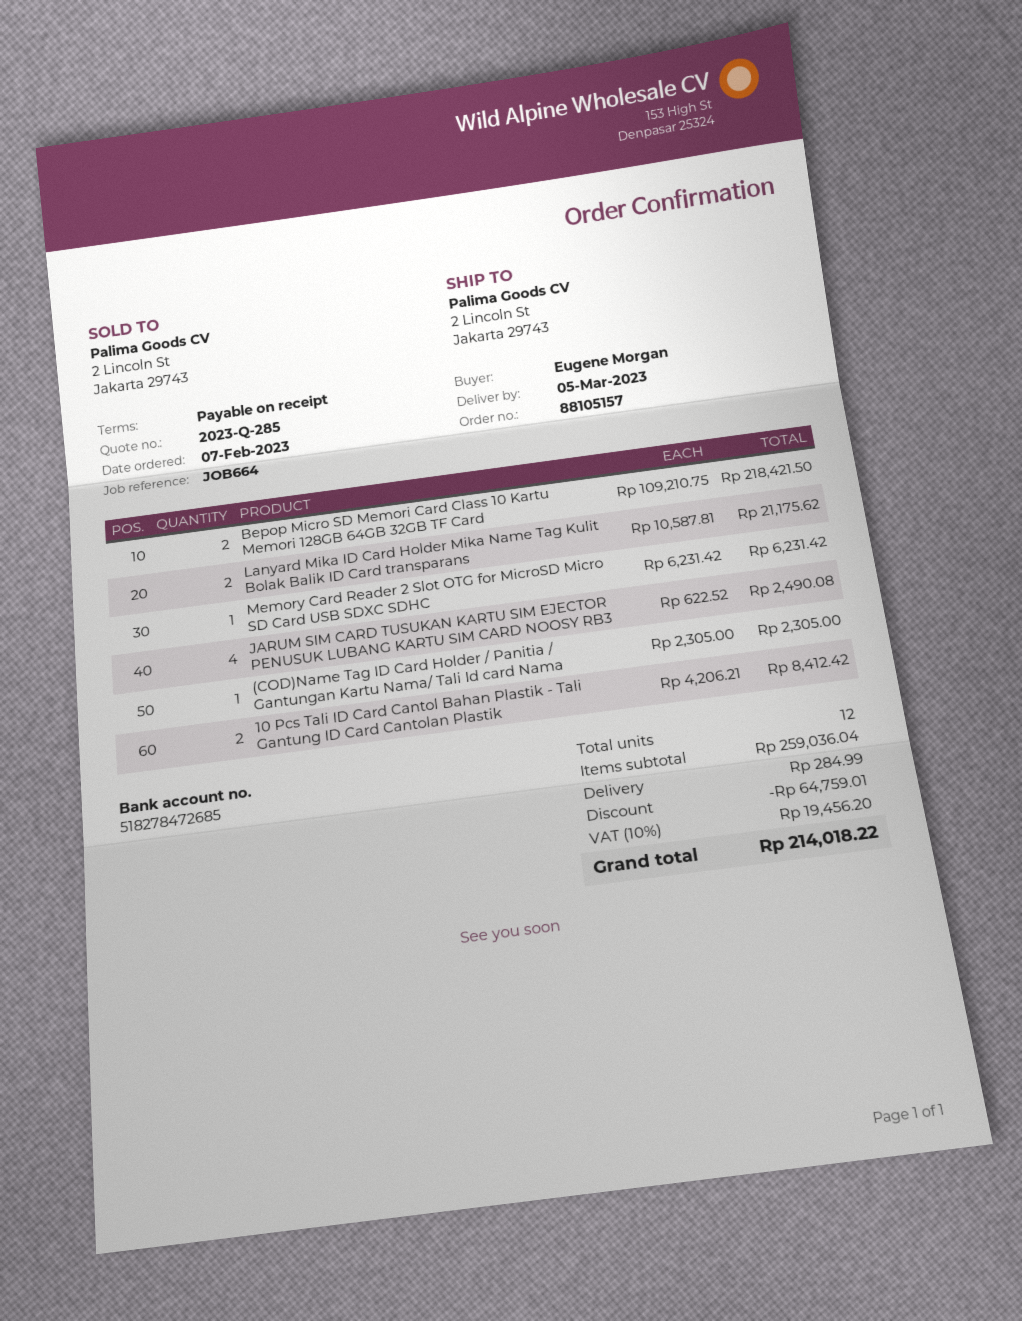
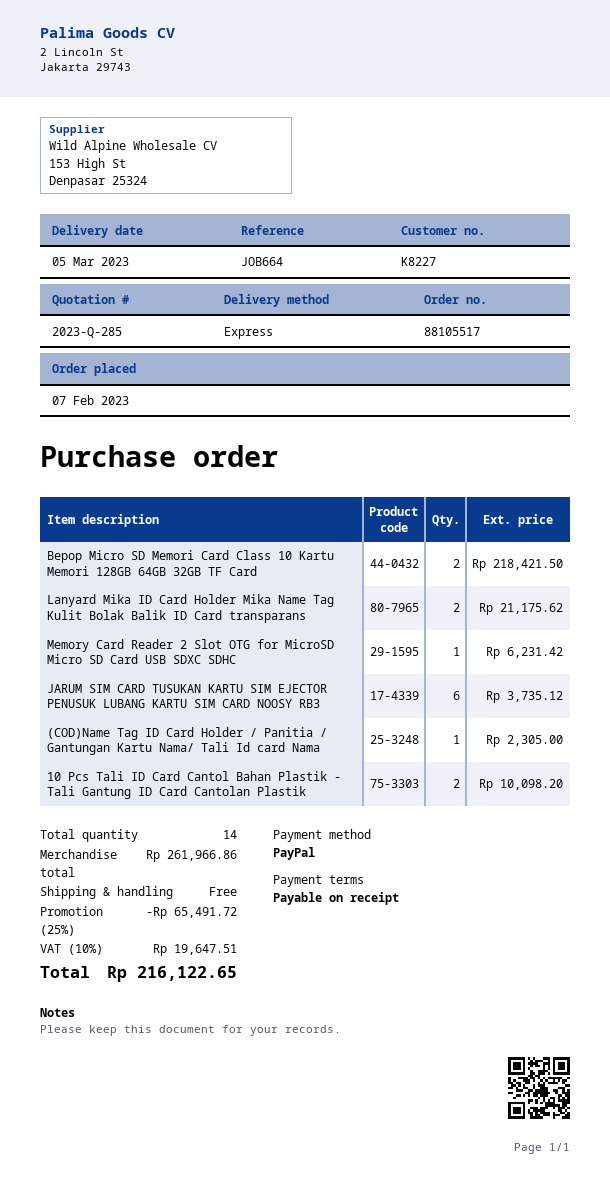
order number: 88105157 -> 88105517
JARUM SIM CARD TUSUKAN KARTU SIM EJECTOR PENUSUK LUBANG KARTU SIM CARD NOOSY RB3: 4 for 2490.08 -> 6 for 3735.12
10 Pcs Tali ID Card Cantol Bahan Plastik - Tali Gantung ID Card Cantolan Plastik: 2 for 8412.42 -> 2 for 10098.20
total quantity: 12 -> 14
subtotal: 259036.04 -> 261966.86
discount: 64759.01 -> 65491.72
shipping: 284.99 -> 0.00
tax: 10% = 19456.20 -> 10% = 19647.51
total: 214018.22 -> 216122.65

